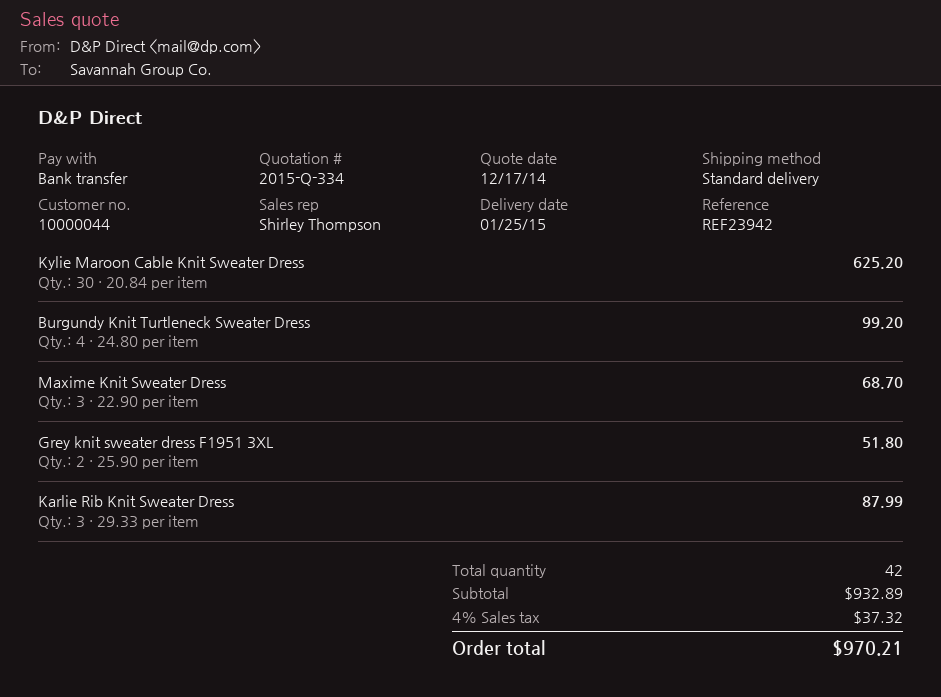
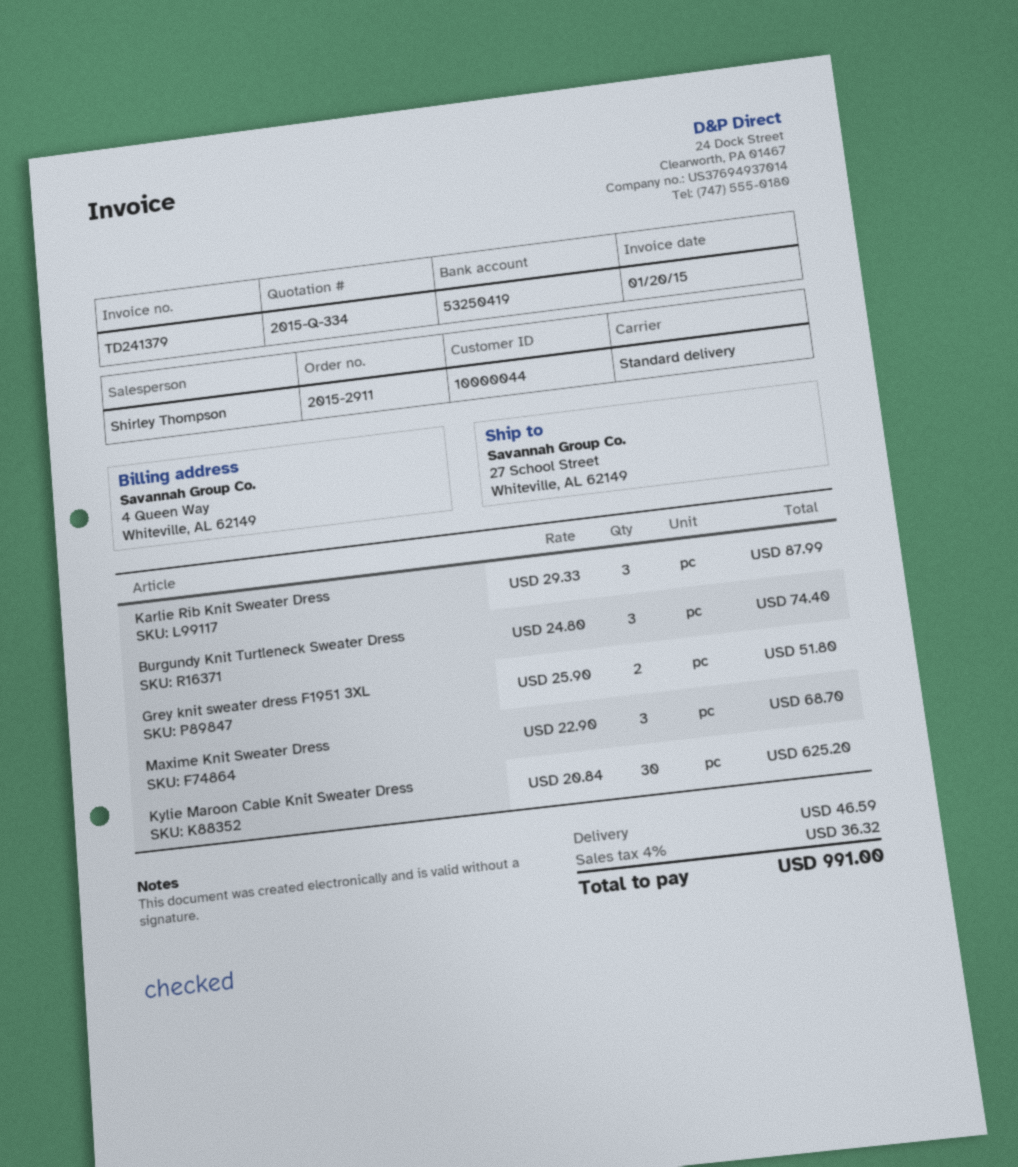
Burgundy Knit Turtleneck Sweater Dress: 4 x 24.80 = 99.20 -> 3 x 24.80 = 74.40
shipping: none -> 46.59
tax: 4% = 37.32 -> 4% = 36.32
total: 970.21 -> 991.00

